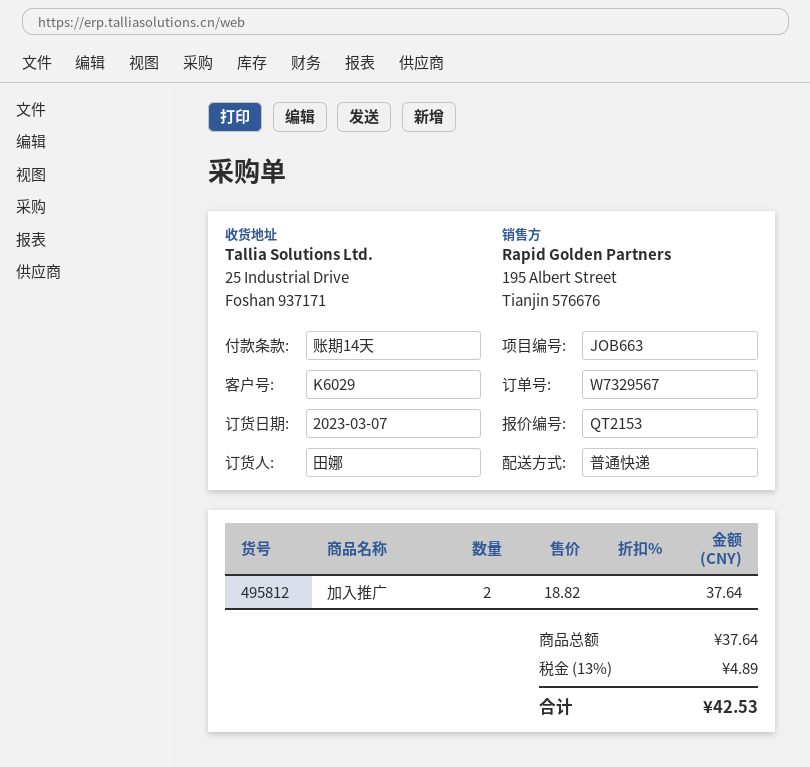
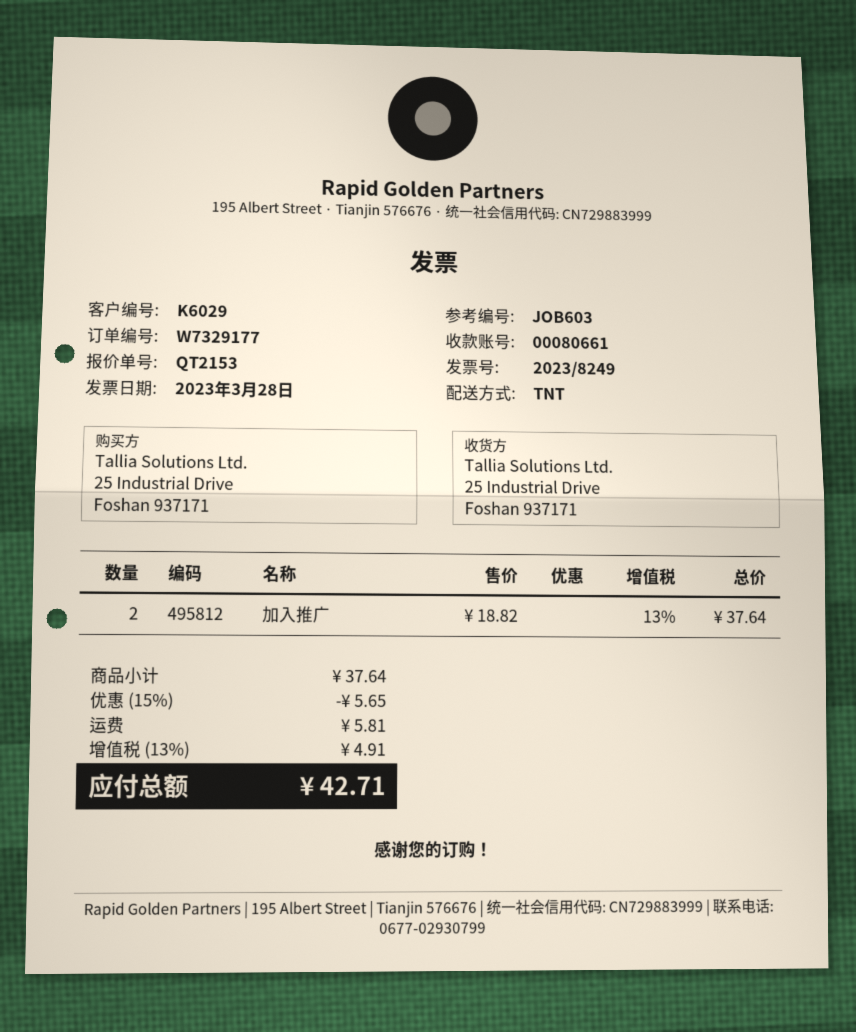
order number: W7329567 -> W7329177
reference: JOB663 -> JOB603
shipping method: standard -> TNT
discount: none -> 15% = 5.65
shipping: none -> 5.81
tax: 13% = 4.89 -> 13% = 4.91
total: 42.53 -> 42.71

